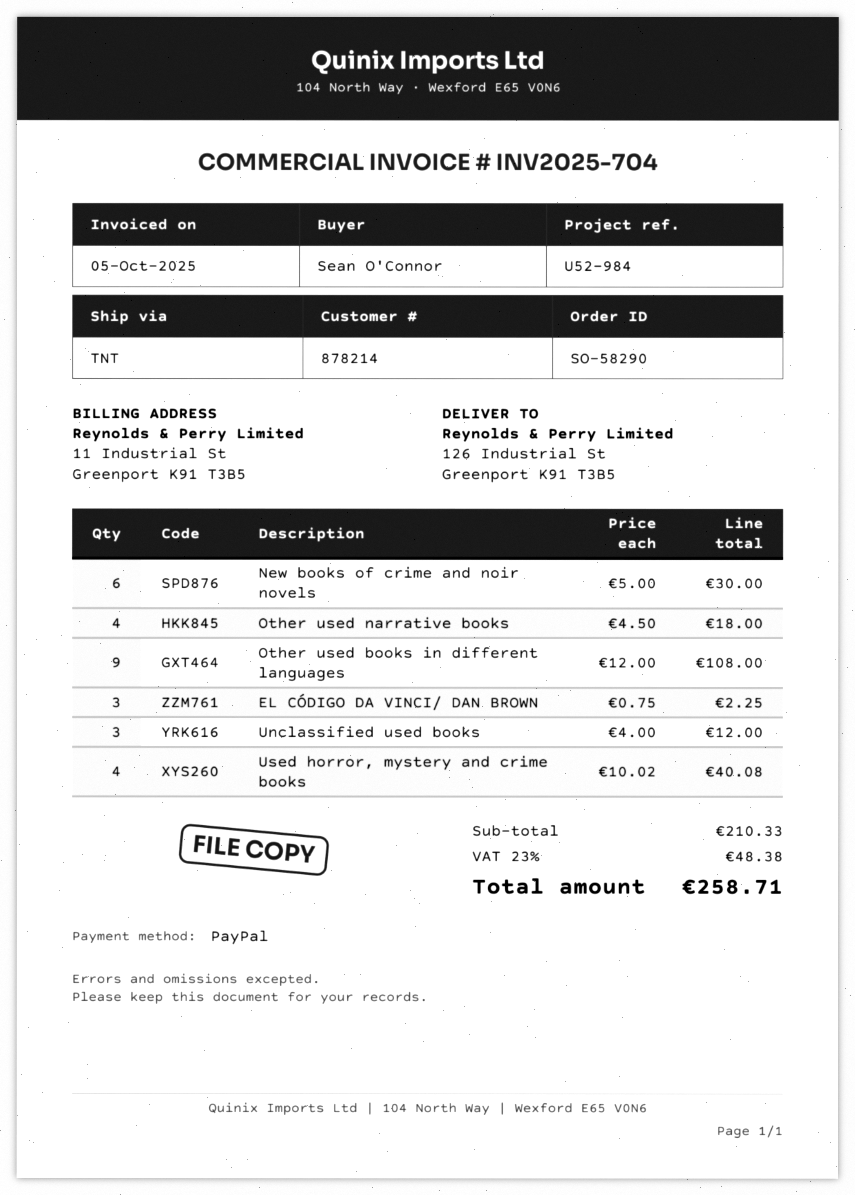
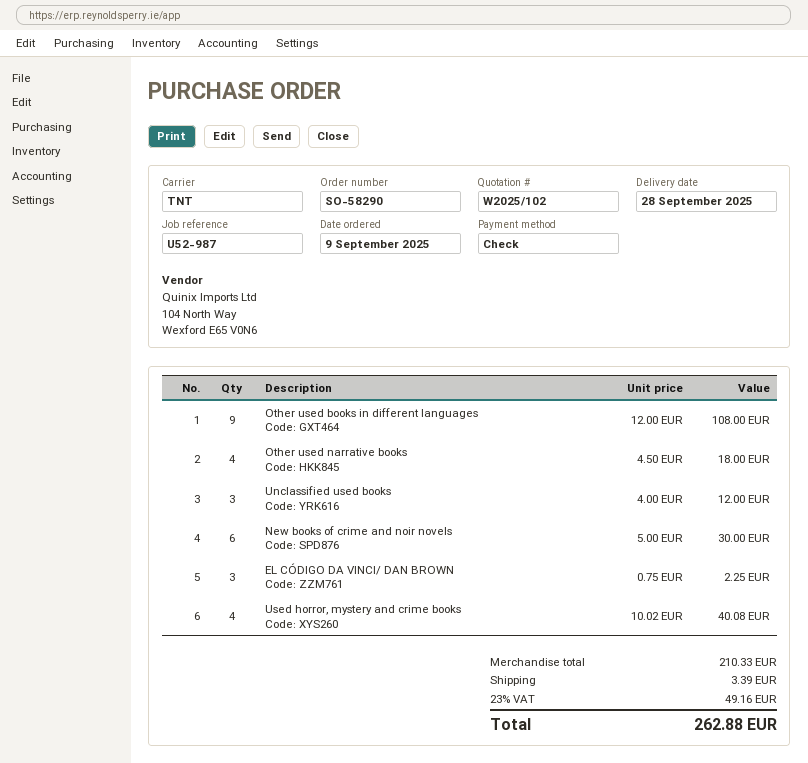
reference: U52-984 -> U52-987
payment method: PayPal -> cheque
shipping: none -> 3.39
tax: 23% = 48.38 -> 23% = 49.16
total: 258.71 -> 262.88

